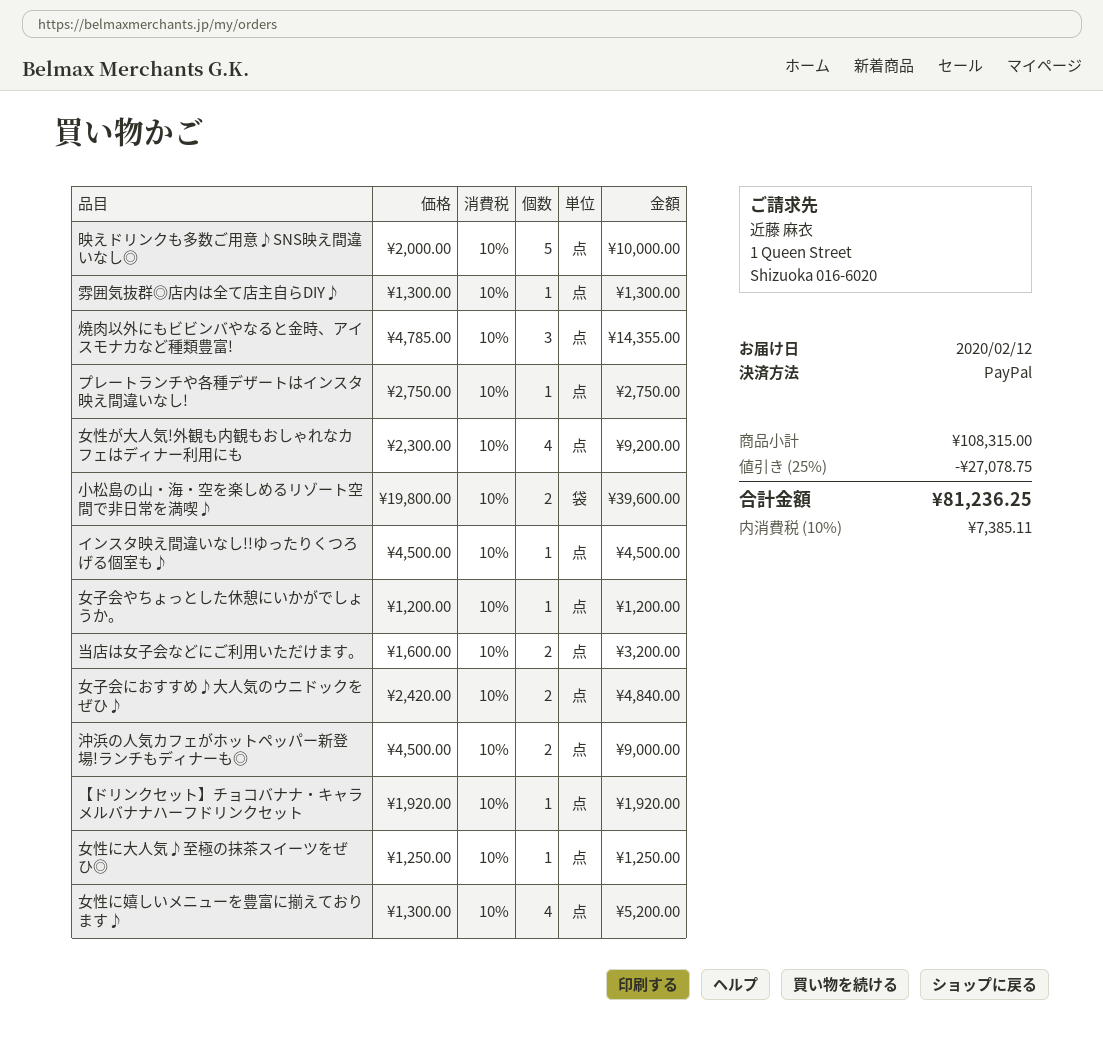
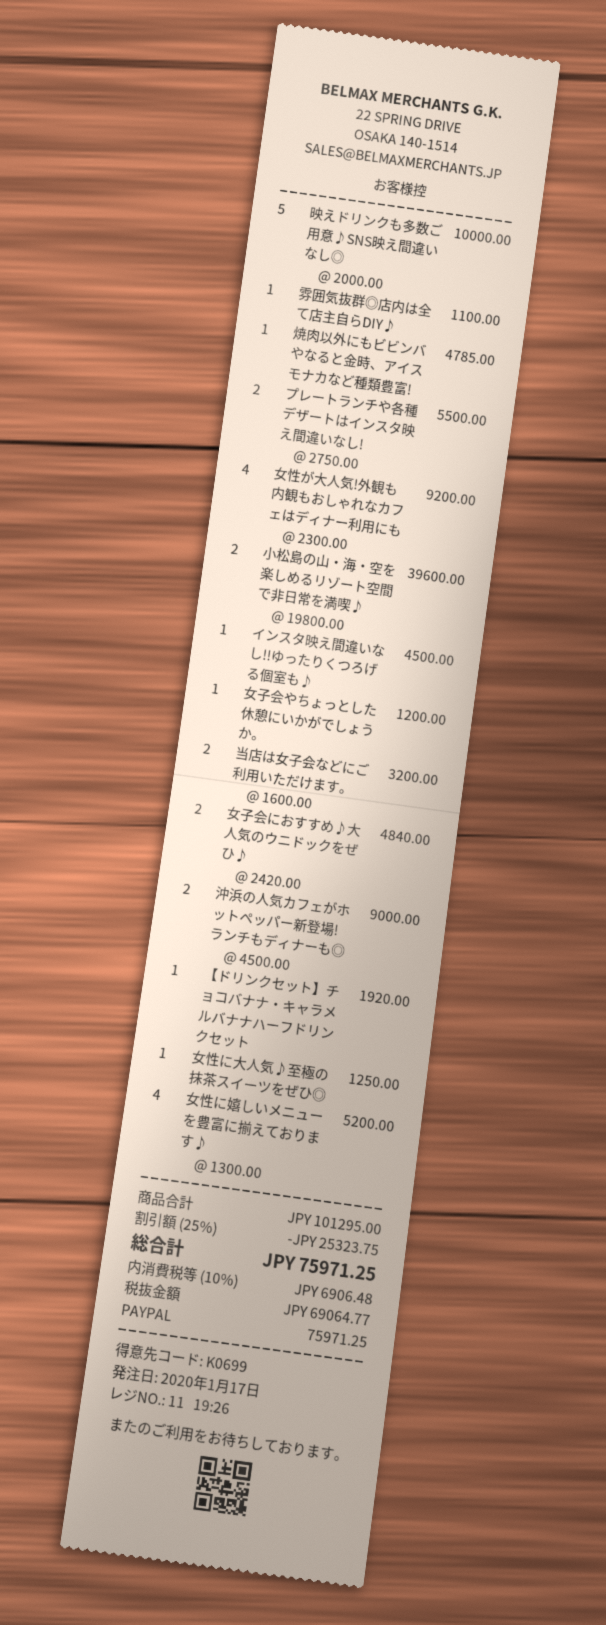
雰囲気抜群◎店内は全て店主自らDIY♪: 1 x 1300.00 = 1300.00 -> 1 x 1100.00 = 1100.00
焼肉以外にもビビンバやなると金時、アイスモナカなど種類豊富!: 3 x 4785.00 = 14355.00 -> 1 x 4785.00 = 4785.00
プレートランチや各種デザートはインスタ映え間違いなし!: 1 x 2750.00 = 2750.00 -> 2 x 2750.00 = 5500.00
subtotal: 108315.00 -> 101295.00
discount: 25% = 27078.75 -> 25% = 25323.75
tax: 10% = 7385.11 -> 10% = 6906.48
total: 81236.25 -> 75971.25

